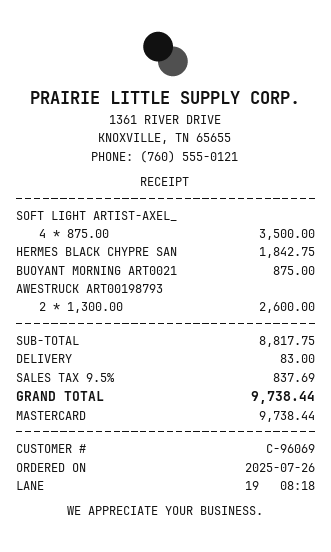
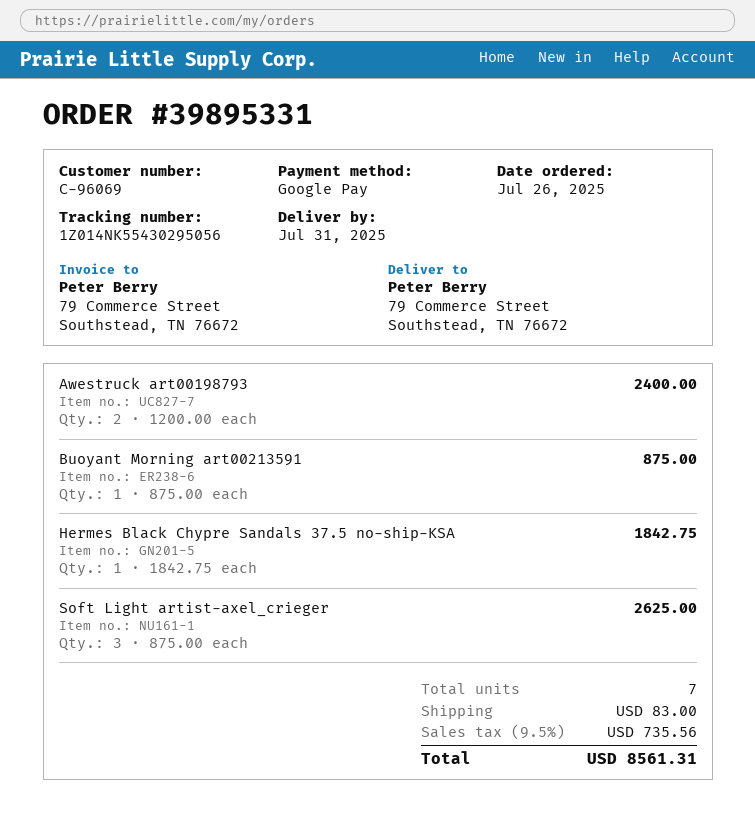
payment method: Mastercard -> Google Pay
SOFT LIGHT ARTIST-AXEL_: 4 x 875.00 = 3500.00 -> 3 x 875.00 = 2625.00
AWESTRUCK ART00198793: 2 x 1300.00 = 2600.00 -> 2 x 1200.00 = 2400.00
tax: 9.5% = 837.69 -> 9.5% = 735.56
total: 9738.44 -> 8561.31

